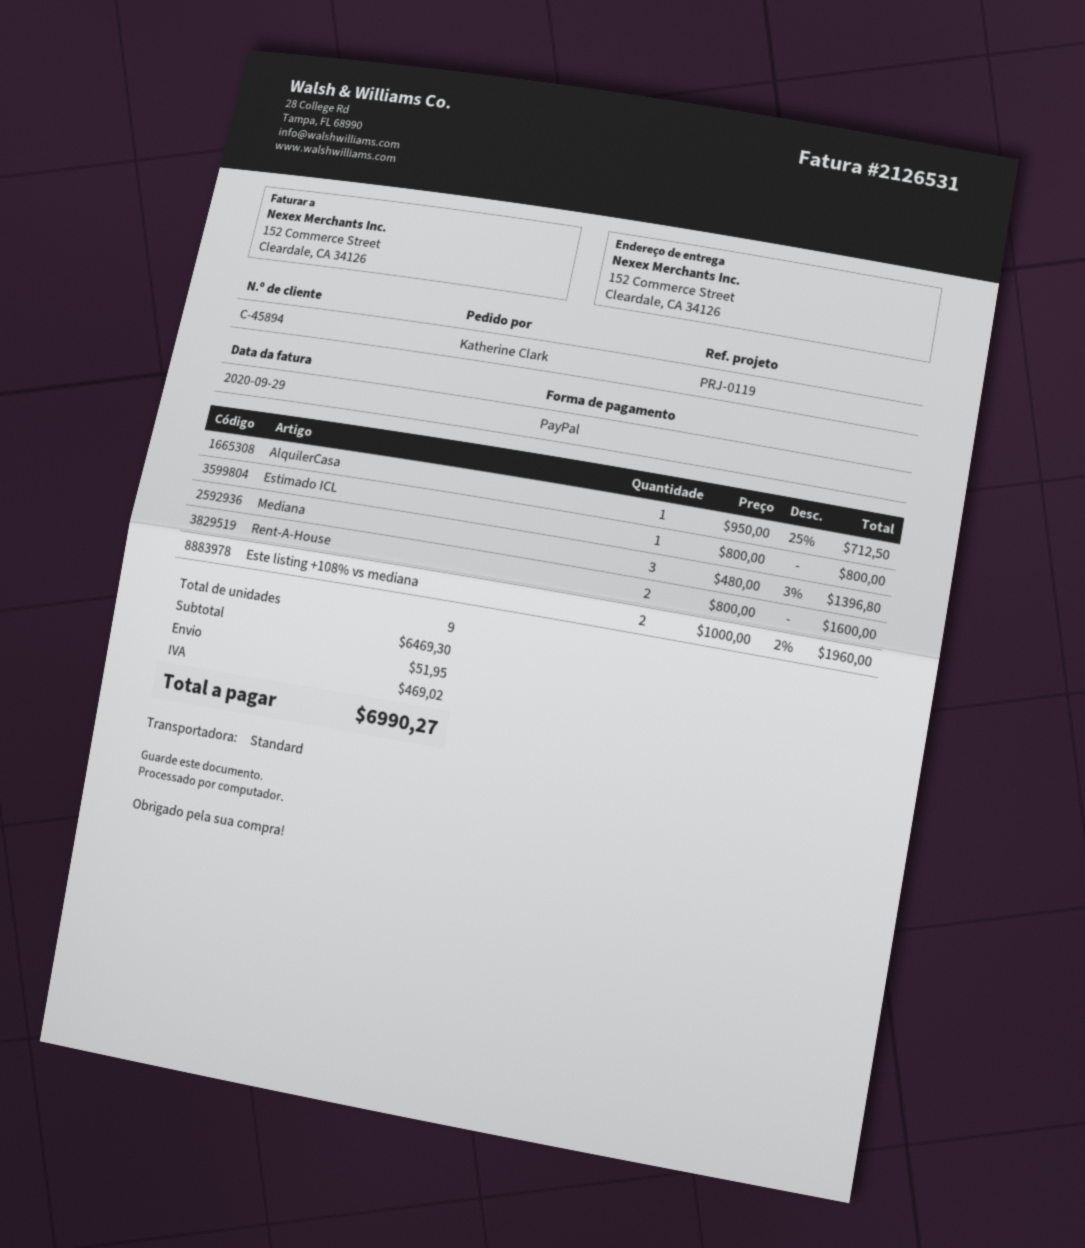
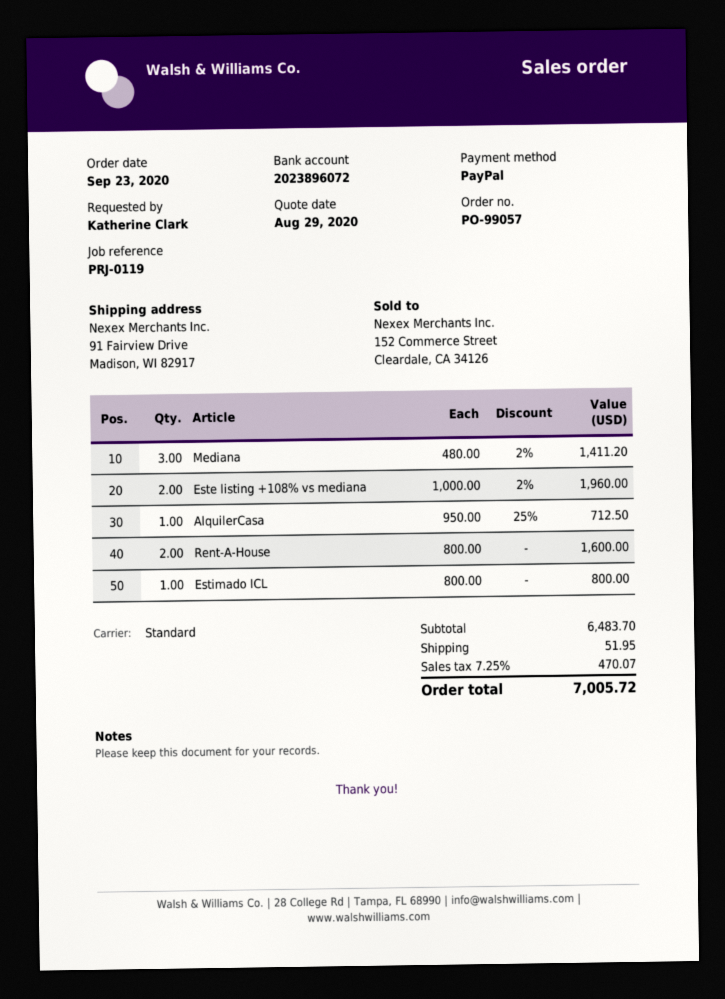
ship to: 152 Commerce Street, Cleardale, CA 34126 -> 91 Fairview Drive, Madison, WI 82917
Mediana: 3 x 480.00 - 3% = 1396.80 -> 3 x 480.00 - 2% = 1411.20
subtotal: 6469.30 -> 6483.70
tax: 469.02 -> 470.07
total: 6990.27 -> 7005.72

